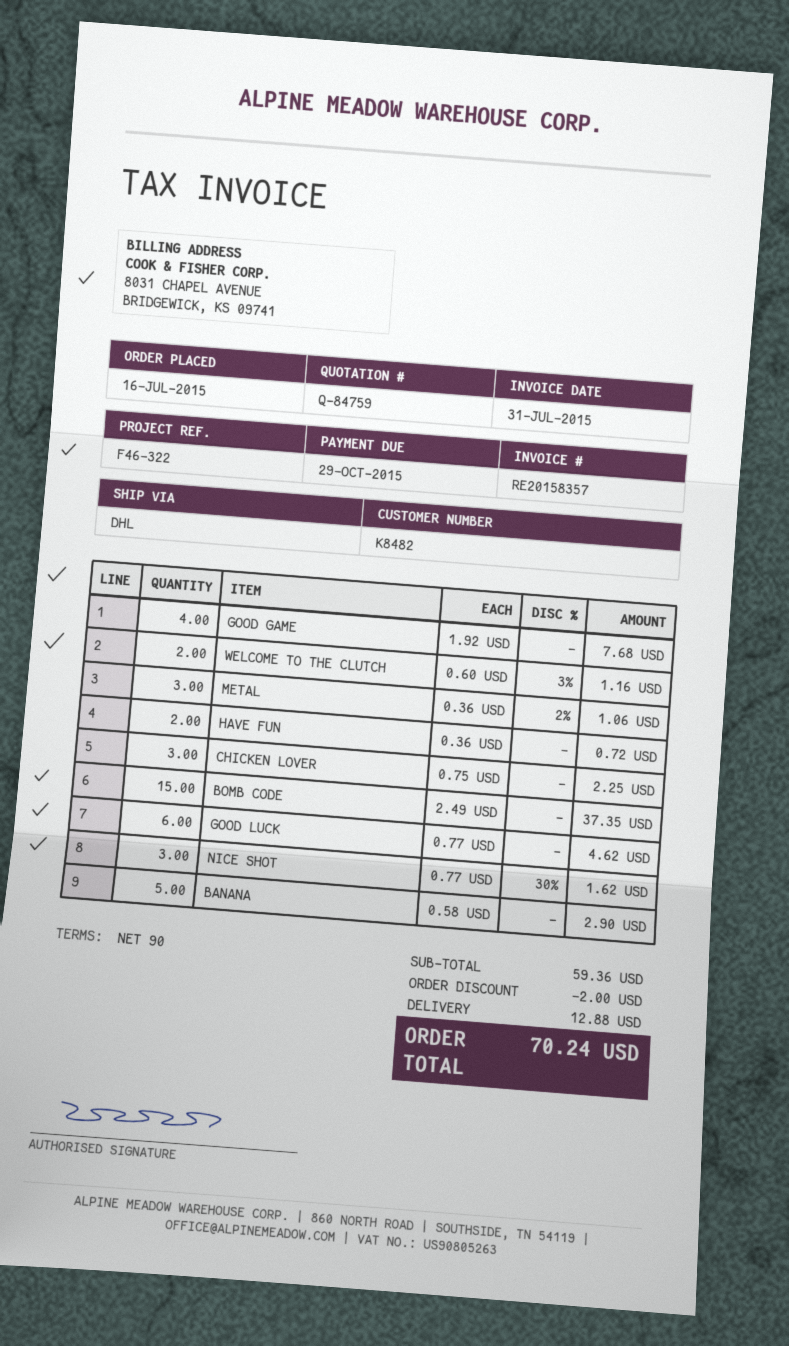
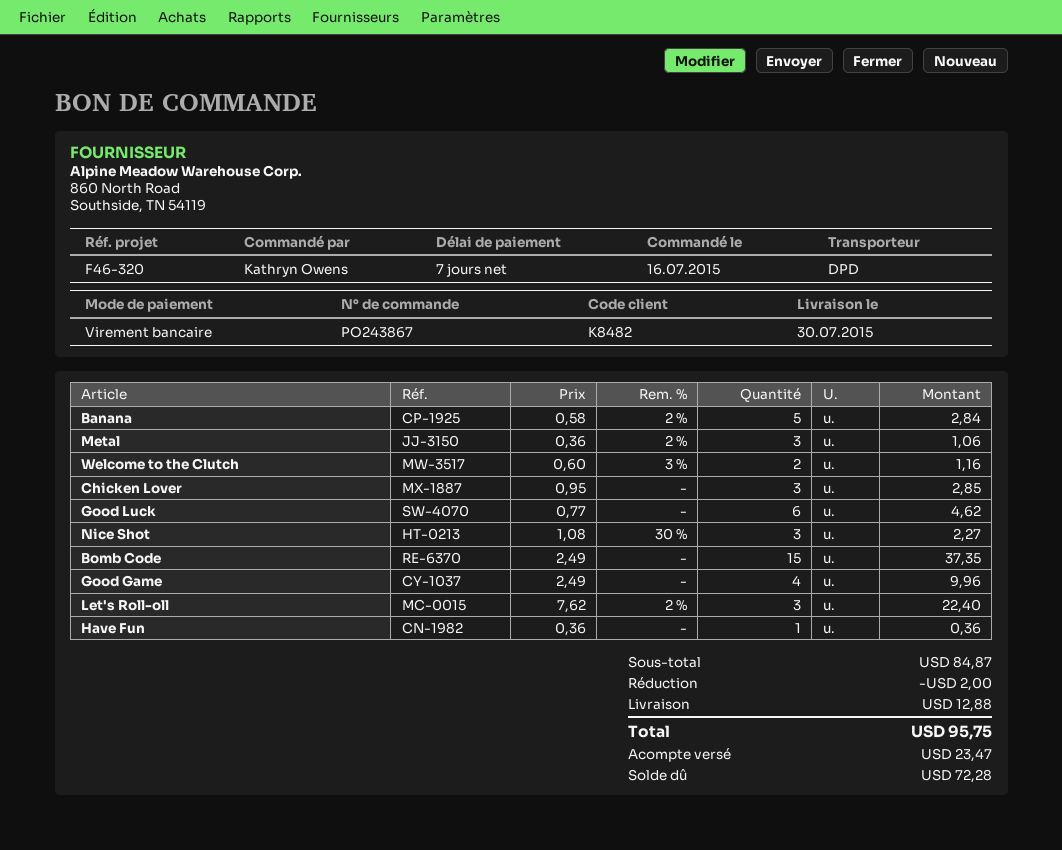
payment terms: 90 days -> 7 days
reference: F46-322 -> F46-320
shipping method: DHL -> DPD
GOOD GAME: 4 x 1.92 = 7.68 -> 4 x 2.49 = 9.96
HAVE FUN: 2 x 0.36 = 0.72 -> 1 x 0.36 = 0.36
CHICKEN LOVER: 3 x 0.75 = 2.25 -> 3 x 0.95 = 2.85
NICE SHOT: 3 x 0.77 - 30% = 1.62 -> 3 x 1.08 - 30% = 2.27
BANANA: 5 x 0.58 = 2.90 -> 5 x 0.58 - 2% = 2.84
Let's Roll-oll: none -> 3 x 7.62 - 2% = 22.40
subtotal: 59.36 -> 84.87
total: 70.24 -> 95.75

